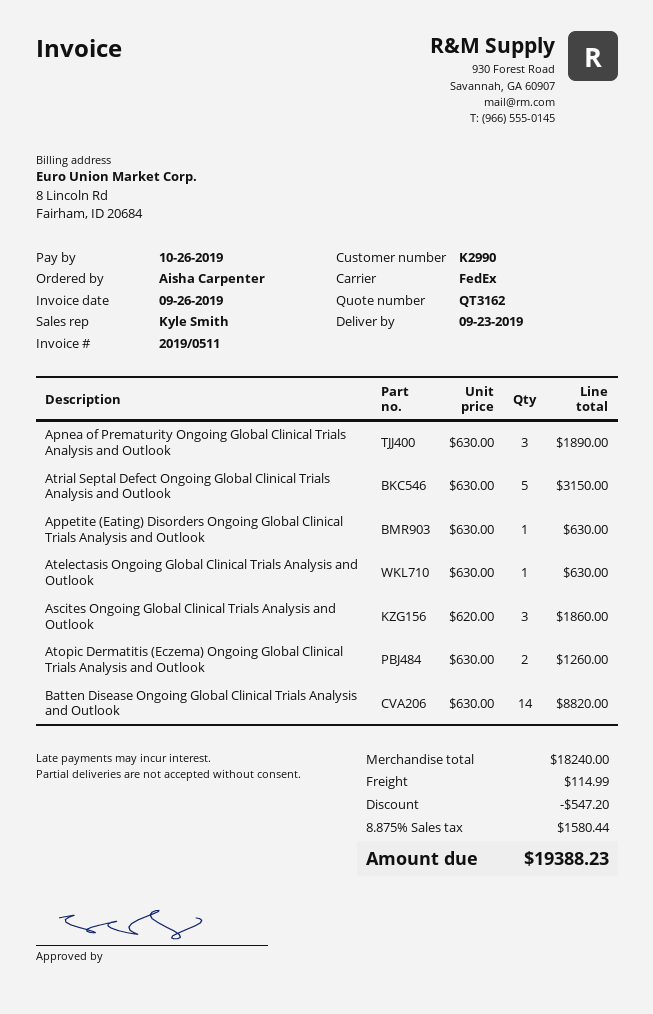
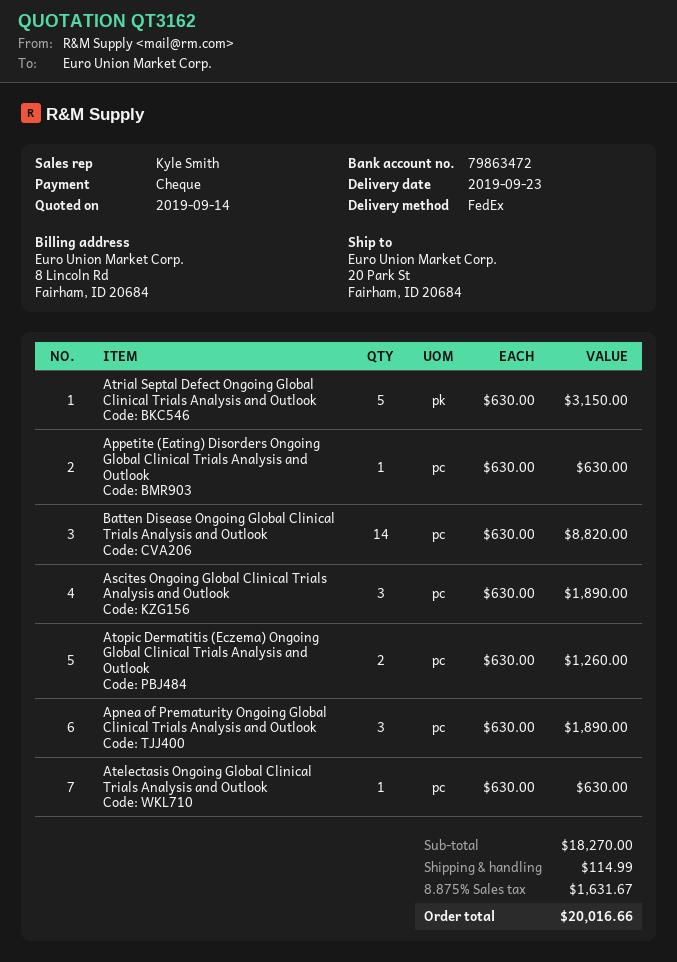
Ascites Ongoing Global Clinical Trials Analysis and Outlook: 3 x 620.00 = 1860.00 -> 3 x 630.00 = 1890.00
subtotal: 18240.00 -> 18270.00
discount: 547.20 -> none
tax: 8.875% = 1580.44 -> 8.875% = 1631.67
total: 19388.23 -> 20016.66

